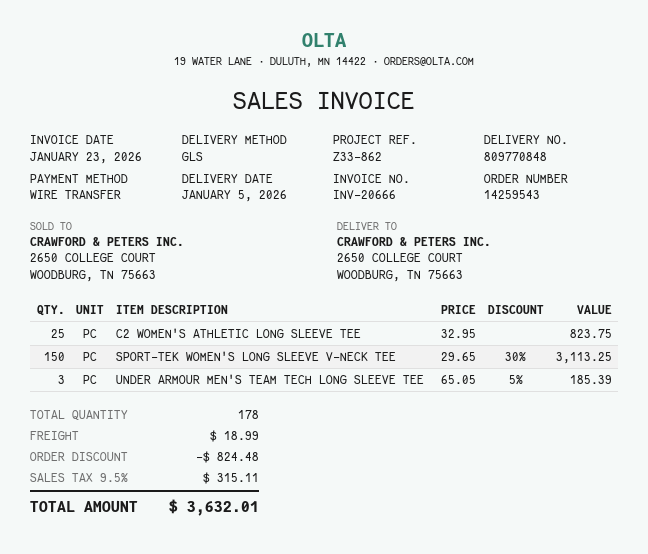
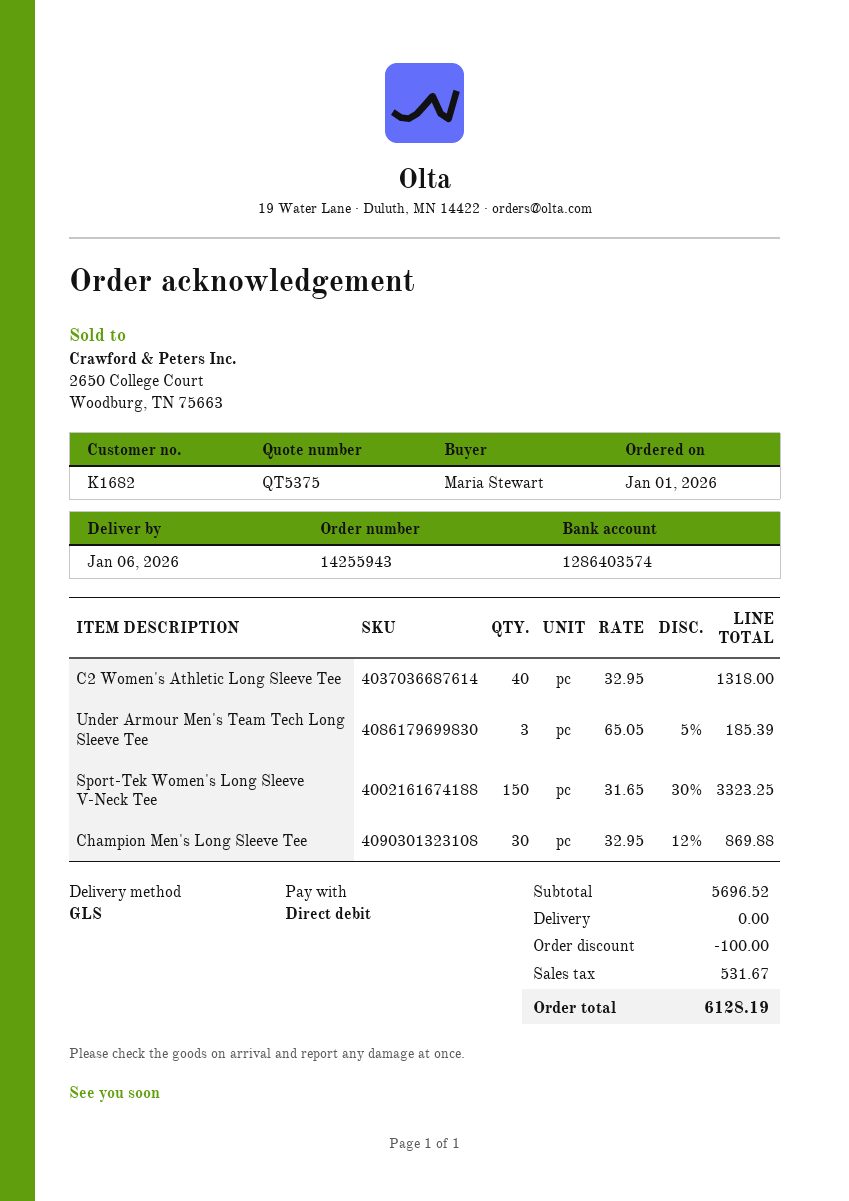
order number: 14259543 -> 14255943
delivery date: 2026-01-05 -> 2026-01-06
payment method: bank transfer -> direct debit
C2 WOMEN'S ATHLETIC LONG SLEEVE TEE: 25 x 32.95 = 823.75 -> 40 x 32.95 = 1318.00
SPORT-TEK WOMEN'S LONG SLEEVE V-NECK TEE: 150 x 29.65 - 30% = 3113.25 -> 150 x 31.65 - 30% = 3323.25
Champion Men's Long Sleeve Tee: none -> 30 x 32.95 - 12% = 869.88
discount: 824.48 -> 100.00
shipping: 18.99 -> 0.00
tax: 315.11 -> 531.67
total: 3632.01 -> 6128.19

